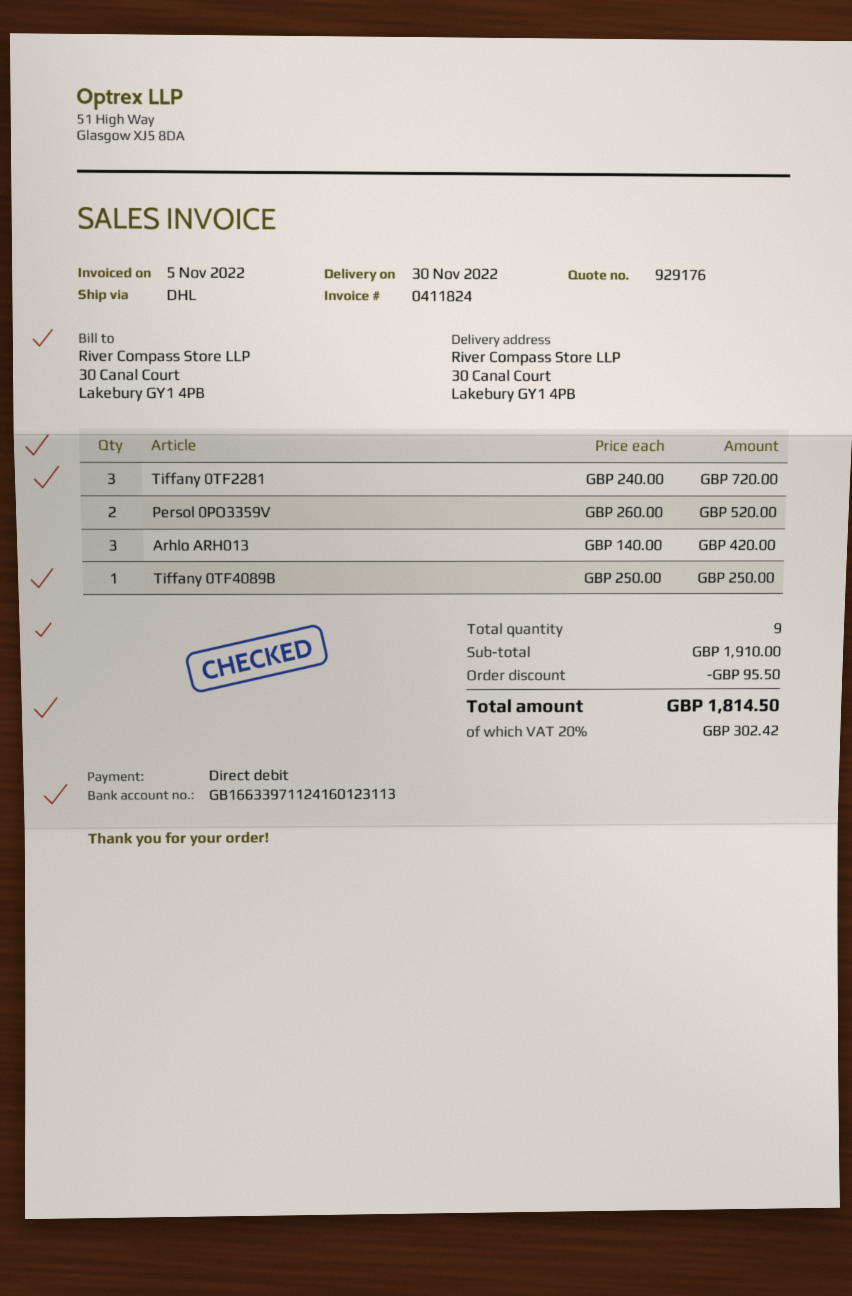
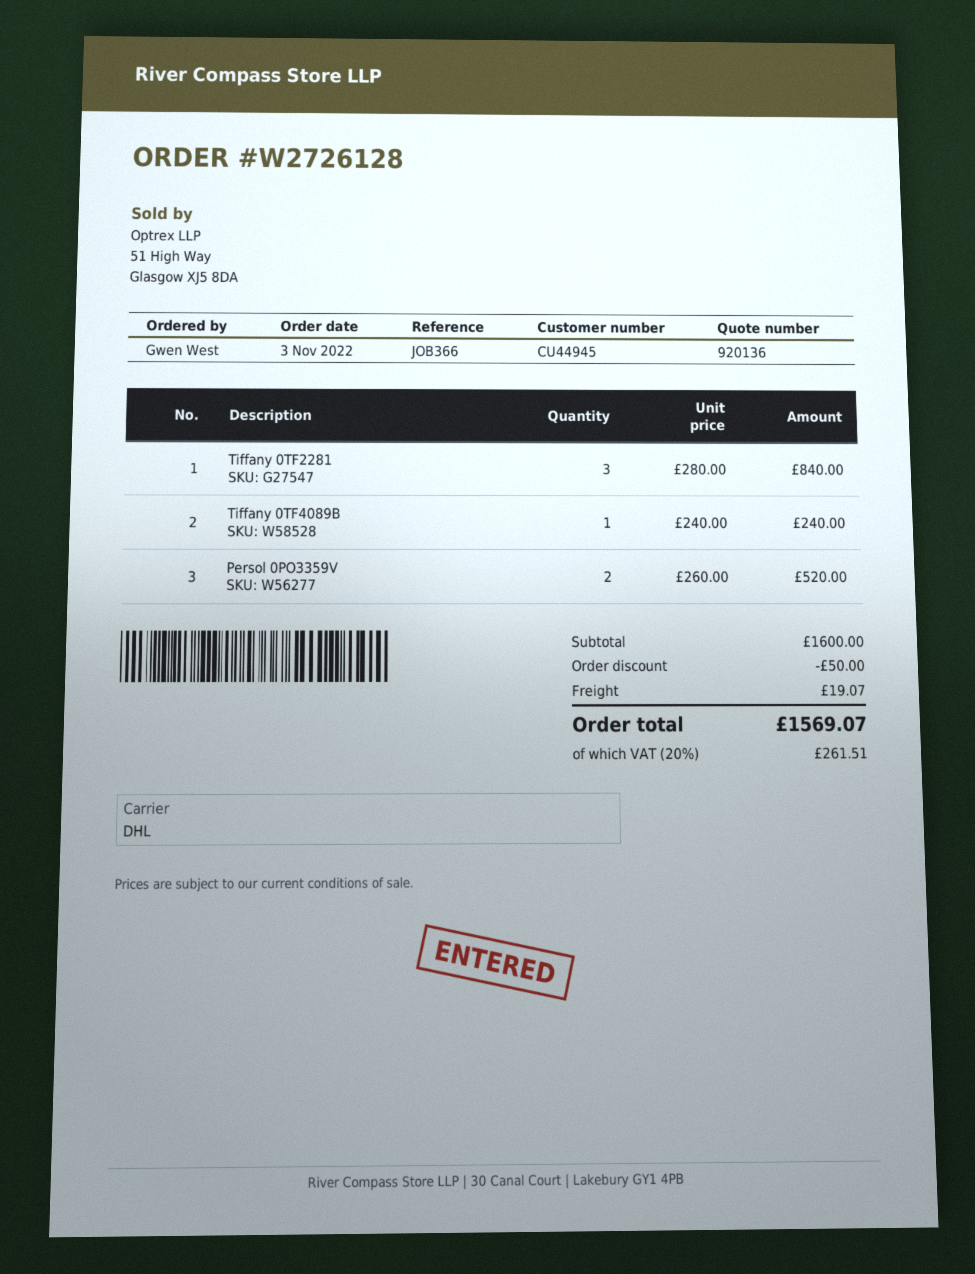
quote number: 929176 -> 920136
Tiffany 0TF2281: 3 x 240.00 = 720.00 -> 3 x 280.00 = 840.00
Arhlo ARH013: 3 x 140.00 = 420.00 -> none
Tiffany 0TF4089B: 1 x 250.00 = 250.00 -> 1 x 240.00 = 240.00
subtotal: 1910.00 -> 1600.00
discount: 95.50 -> 50.00
shipping: none -> 19.07
tax: 20% = 302.42 -> 20% = 261.51
total: 1814.50 -> 1569.07

